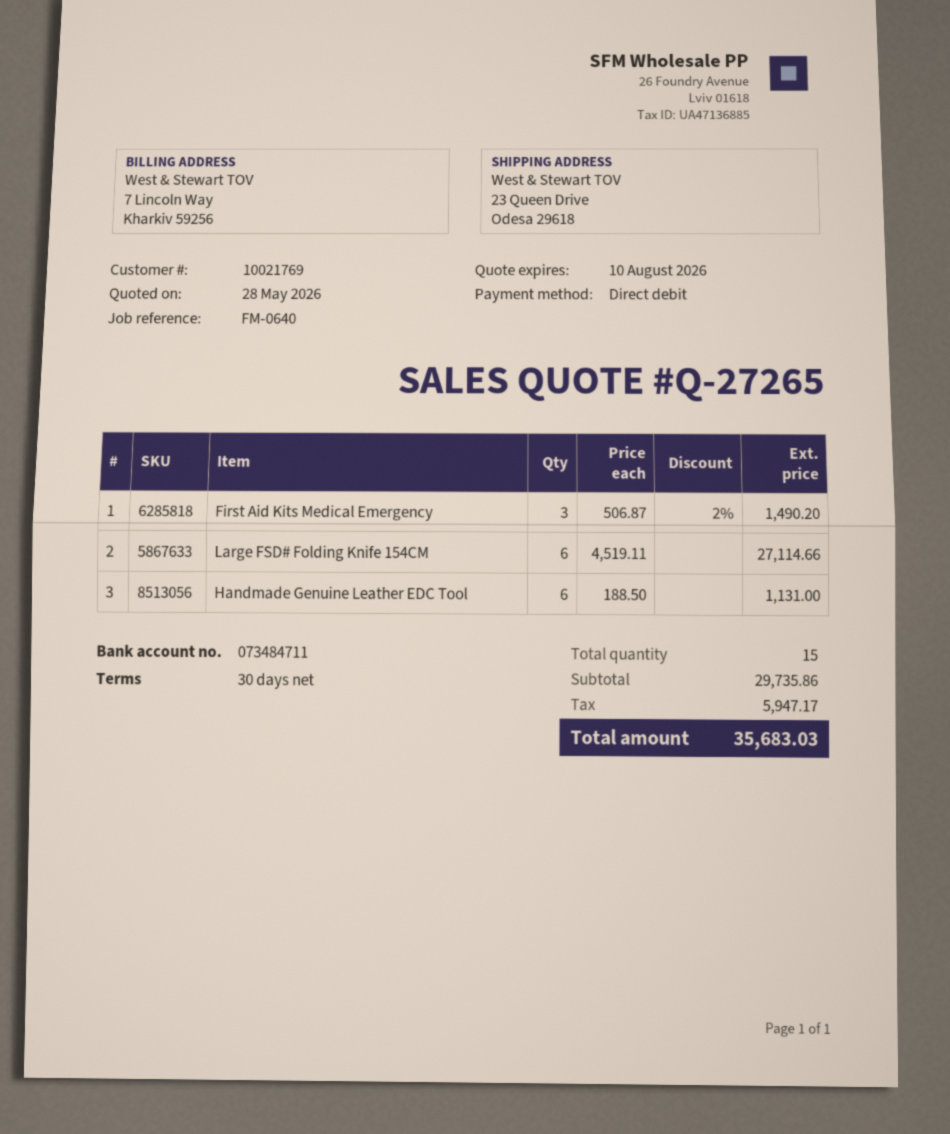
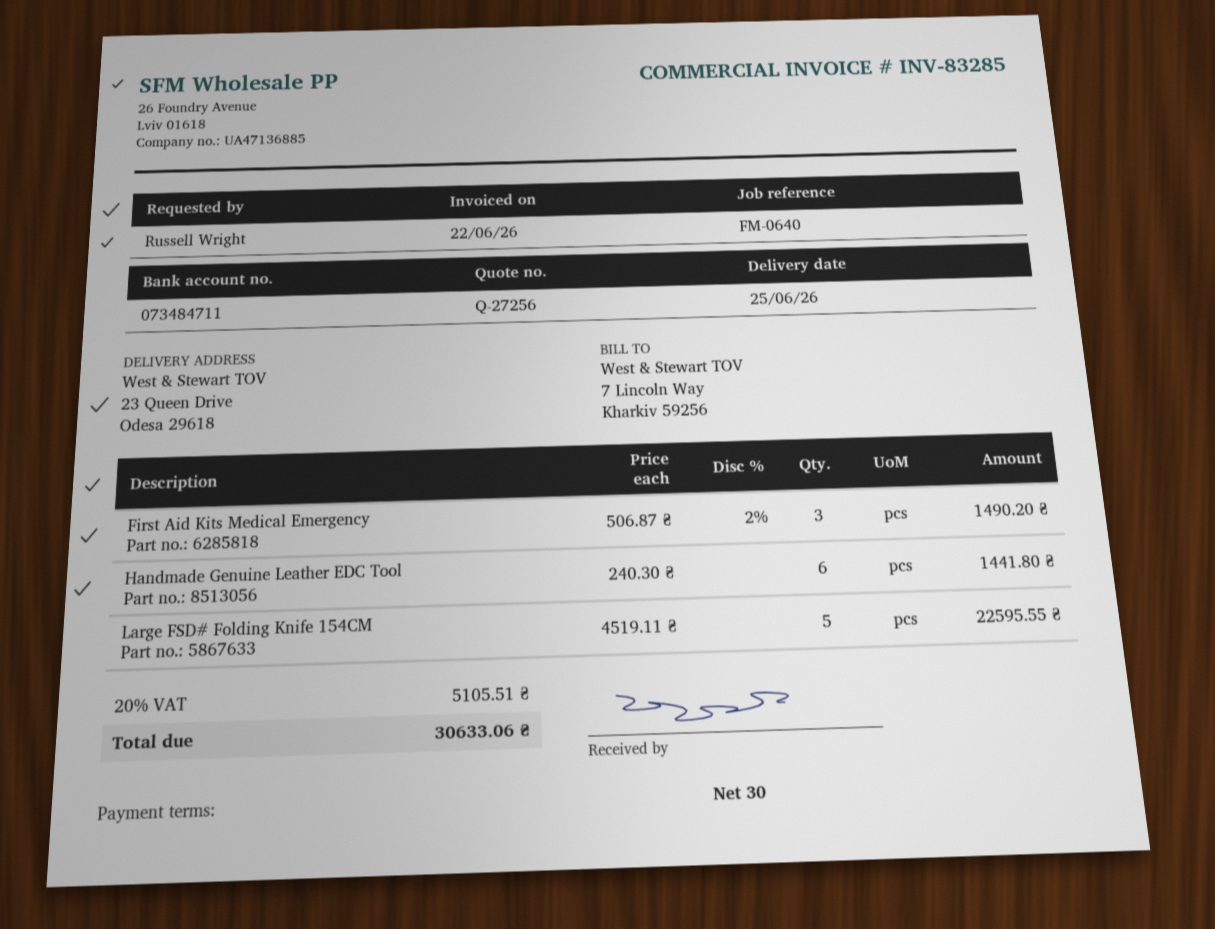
quote number: Q-27265 -> Q-27256
Large FSD# Folding Knife 154CM: 6 x 4519.11 = 27114.66 -> 5 x 4519.11 = 22595.55
Handmade Genuine Leather EDC Tool: 6 x 188.50 = 1131.00 -> 6 x 240.30 = 1441.80
tax: 5947.17 -> 5105.51
total: 35683.03 -> 30633.06

